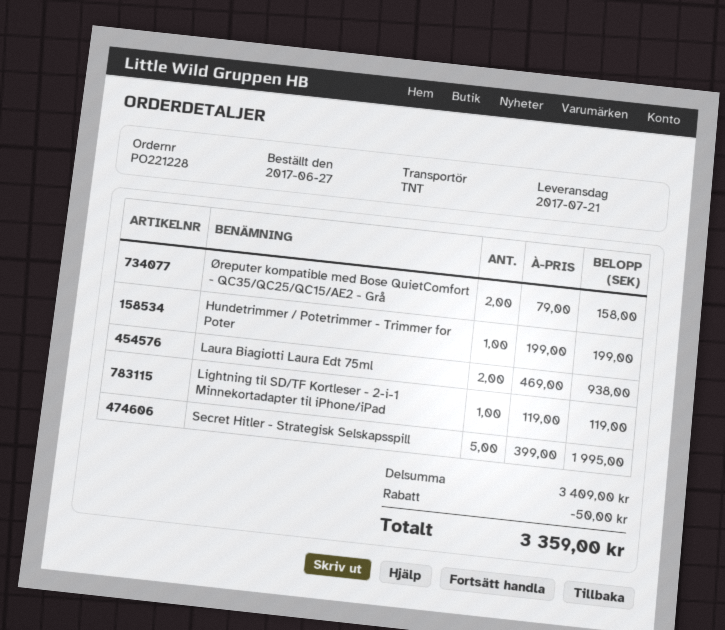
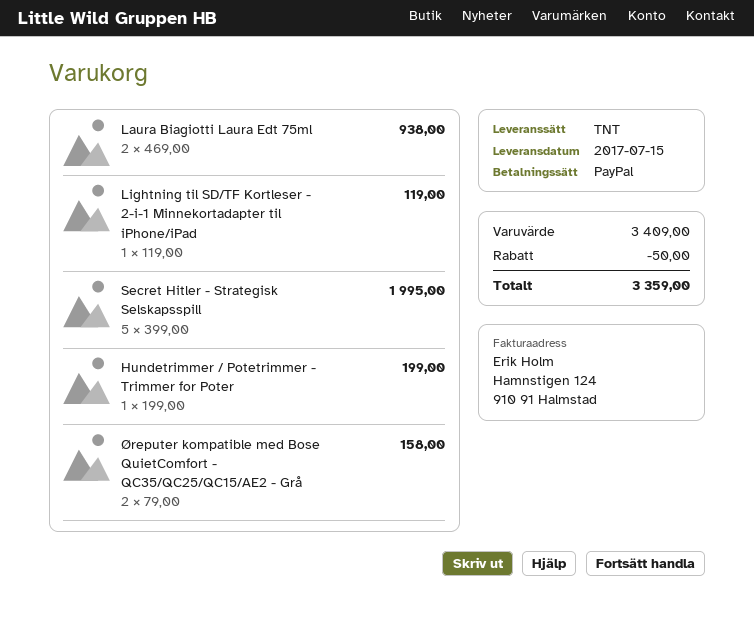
delivery date: 2017-07-21 -> 2017-07-15

